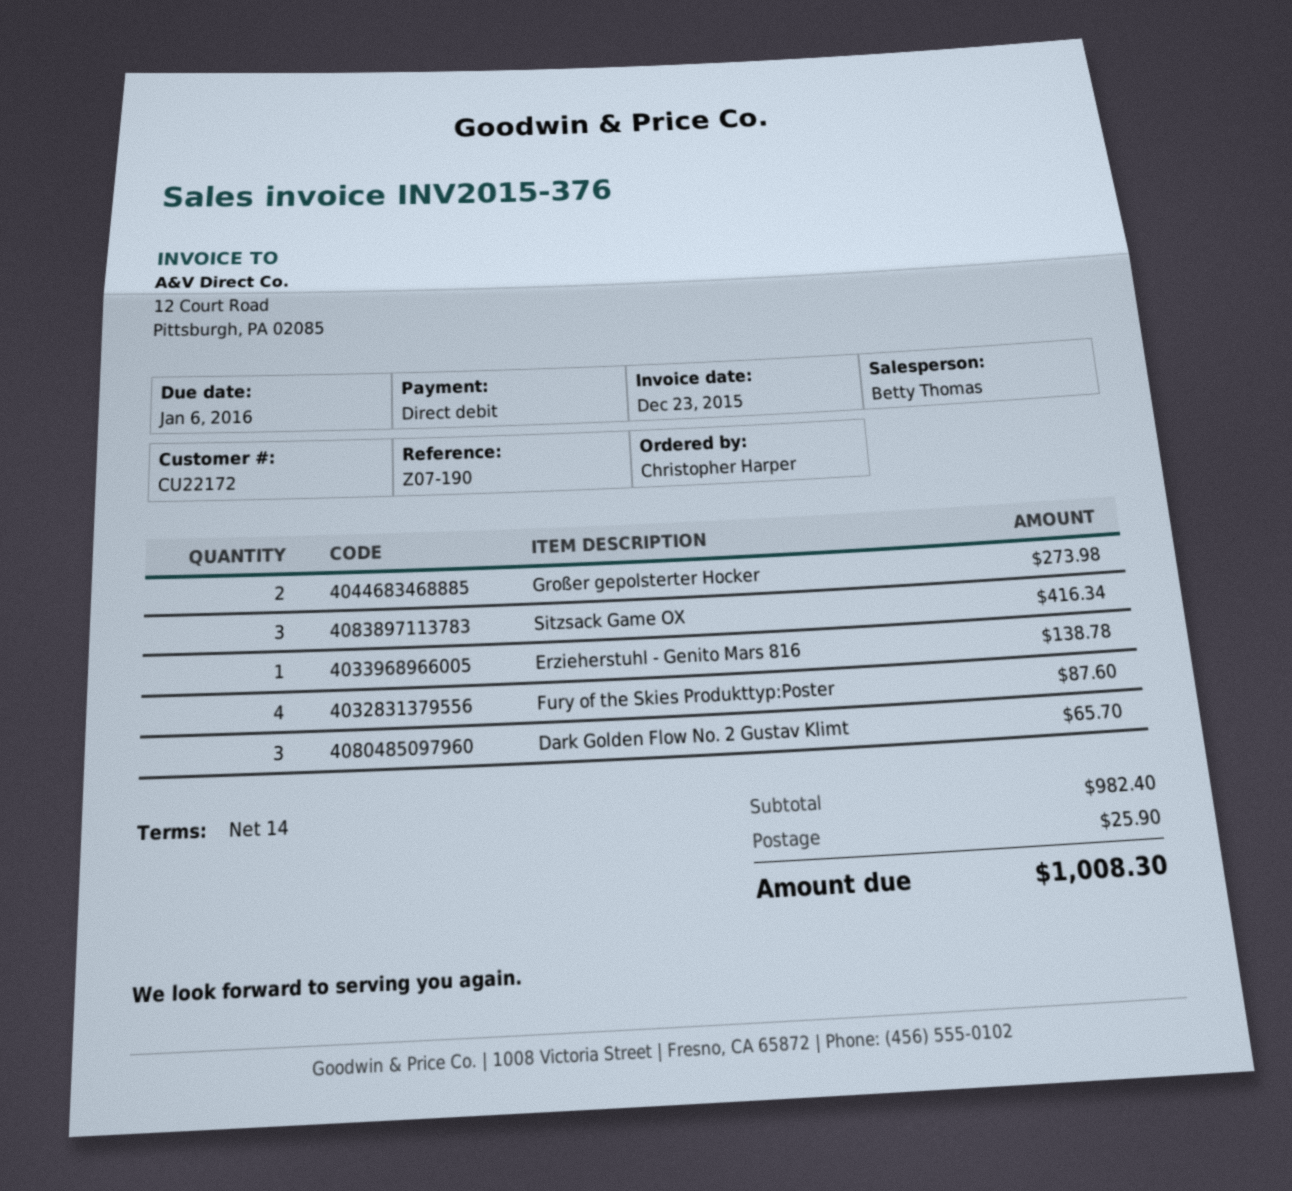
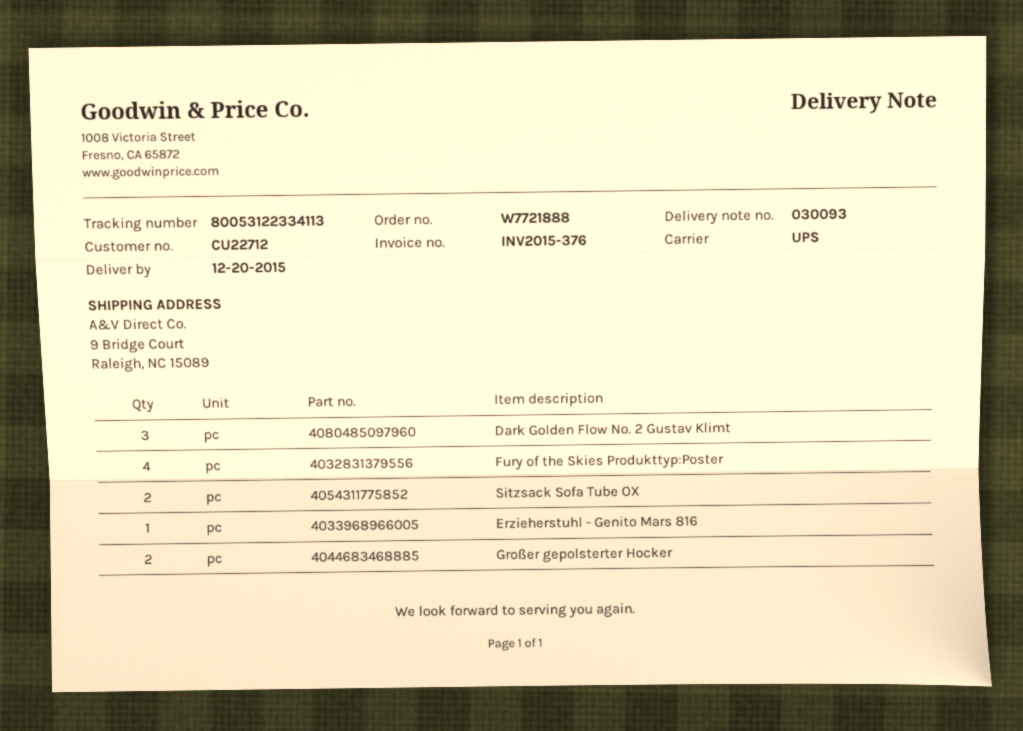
customer number: CU22172 -> CU22712
Sitzsack Game OX: 3 -> none
Sitzsack Sofa Tube OX: none -> 2

